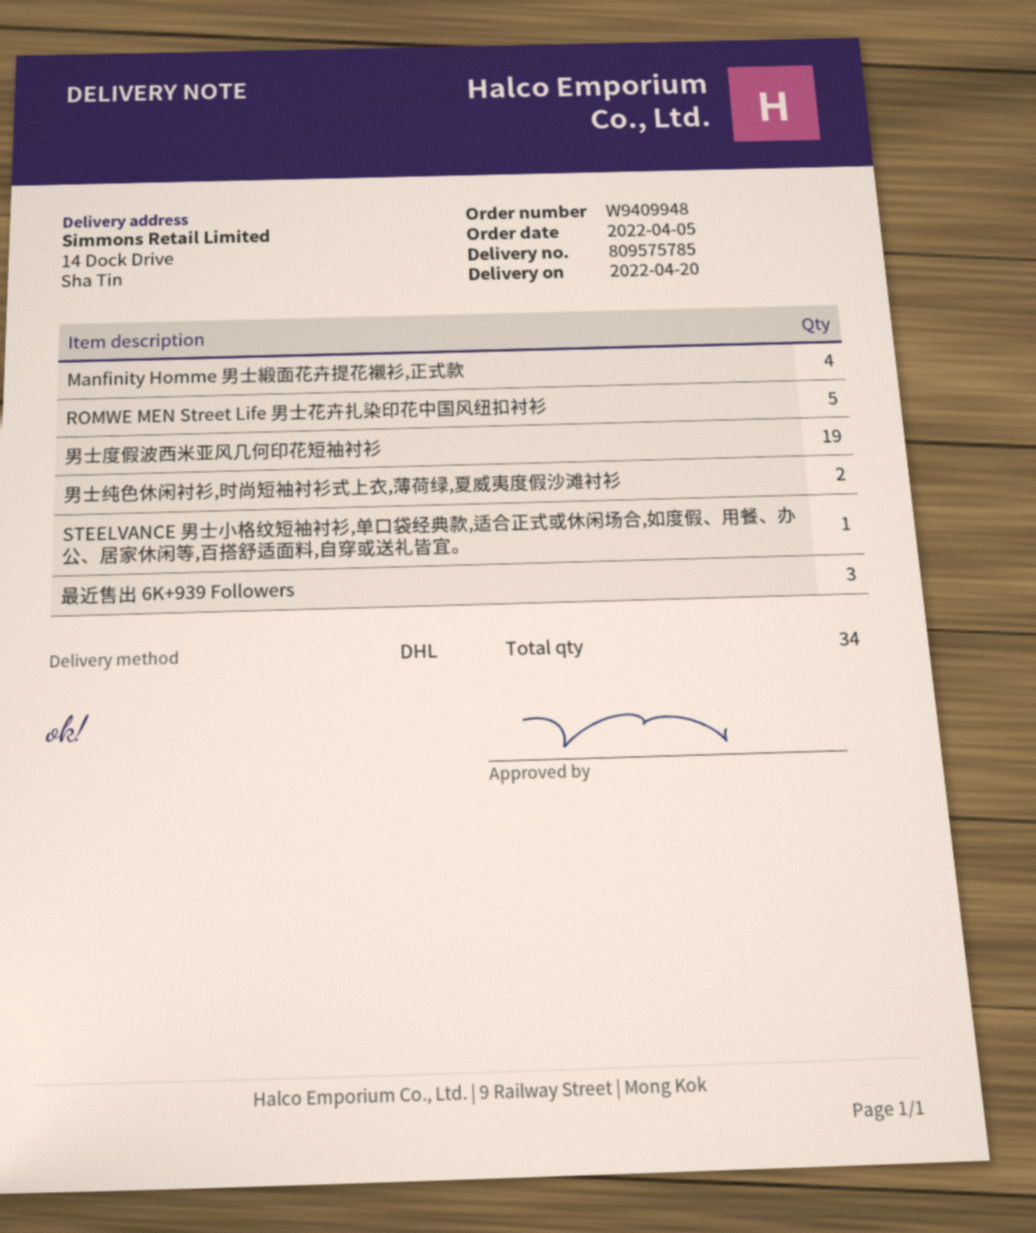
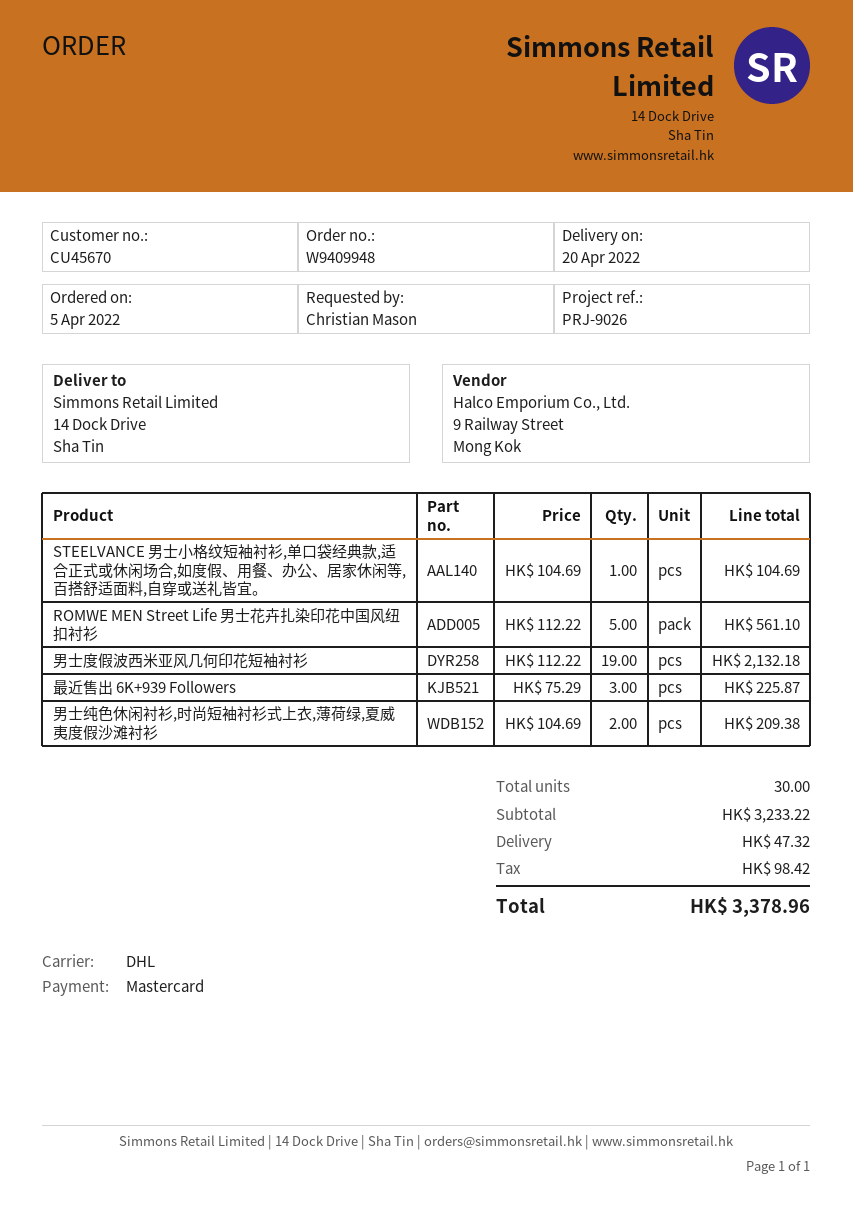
Manfinity Homme 男士緞面花卉提花襯衫,正式款: 4 -> none
total quantity: 34 -> 30

